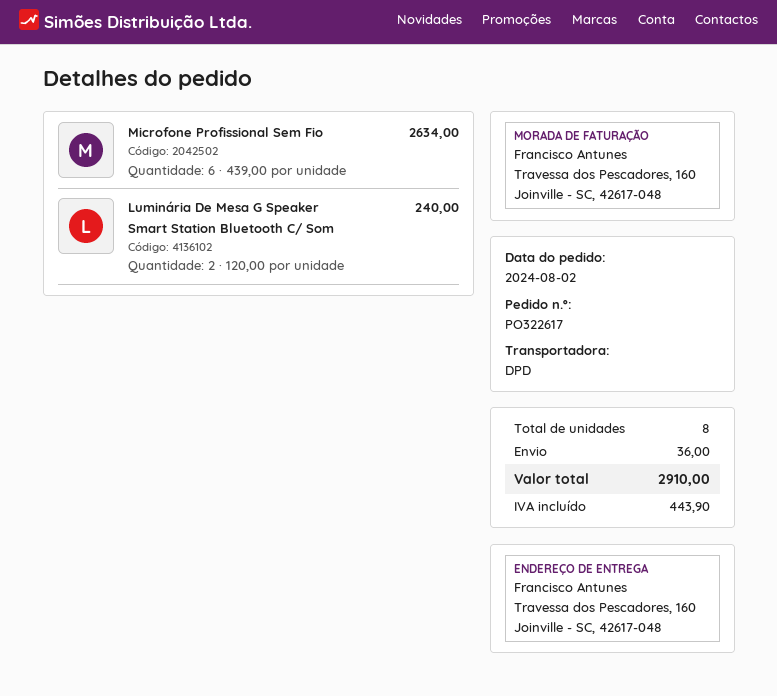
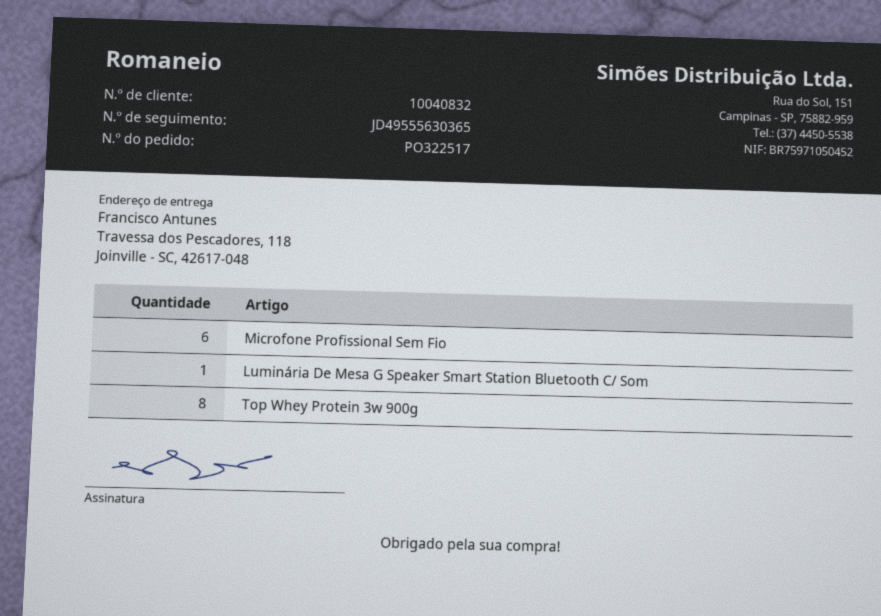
order number: PO322617 -> PO322517
ship to: Travessa dos Pescadores, 160, Joinville - SC, 42617-048 -> Travessa dos Pescadores, 118, Joinville - SC, 42617-048
Luminária De Mesa G Speaker Smart Station Bluetooth C/ Som: 2 -> 1
Top Whey Protein 3w 900g: none -> 8

